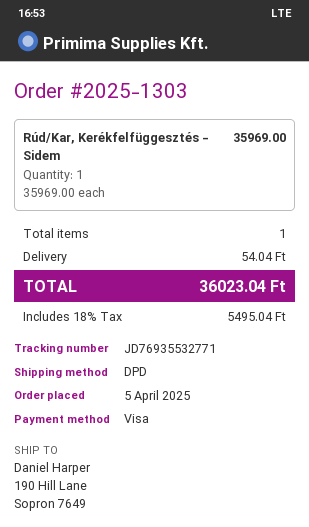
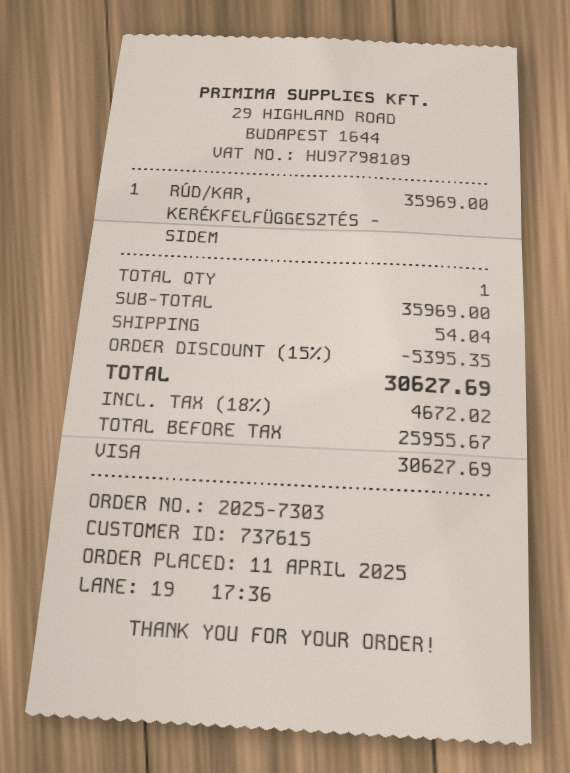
order number: 2025-1303 -> 2025-7303
order date: 2025-04-05 -> 2025-04-11
discount: none -> 15% = 5395.35
tax: 18% = 5495.04 -> 18% = 4672.02
total: 36023.04 -> 30627.69

